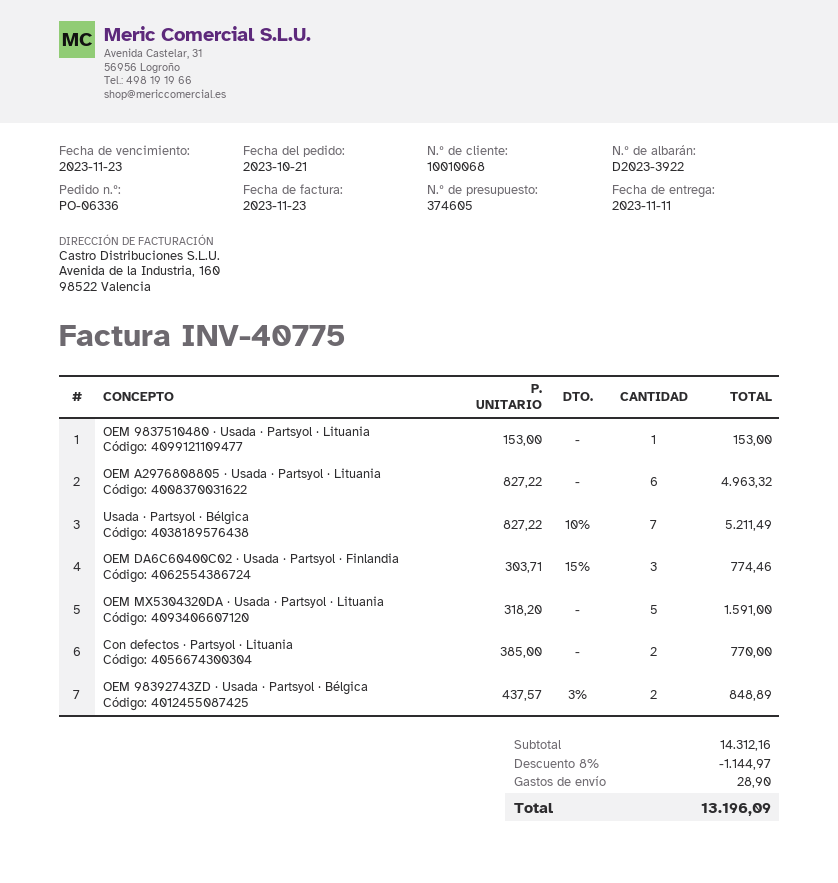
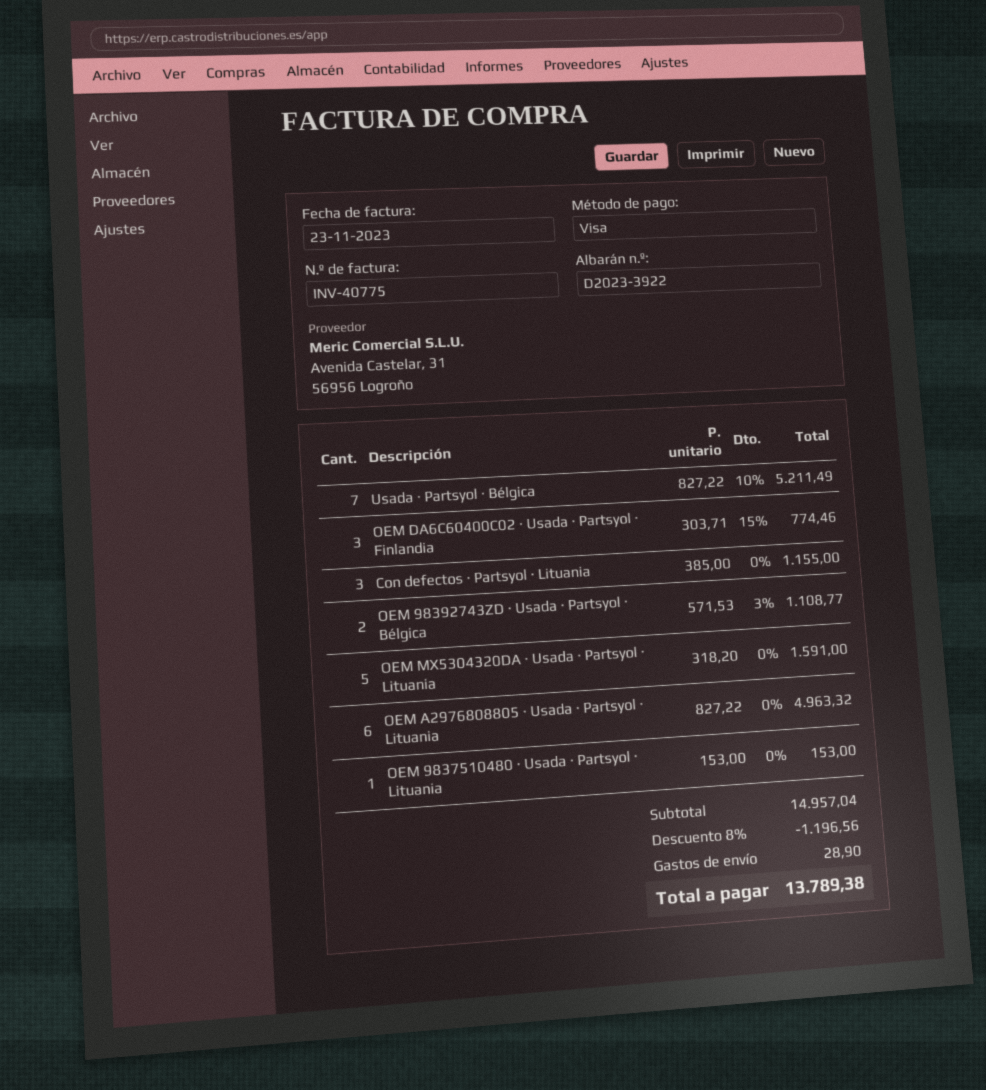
Con defectos · Partsyol · Lituania: 2 x 385.00 = 770.00 -> 3 x 385.00 = 1155.00
OEM 98392743ZD · Usada · Partsyol · Bélgica: 2 x 437.57 - 3% = 848.89 -> 2 x 571.53 - 3% = 1108.77
subtotal: 14312.16 -> 14957.04
discount: 8% = 1144.97 -> 8% = 1196.56
total: 13196.09 -> 13789.38

